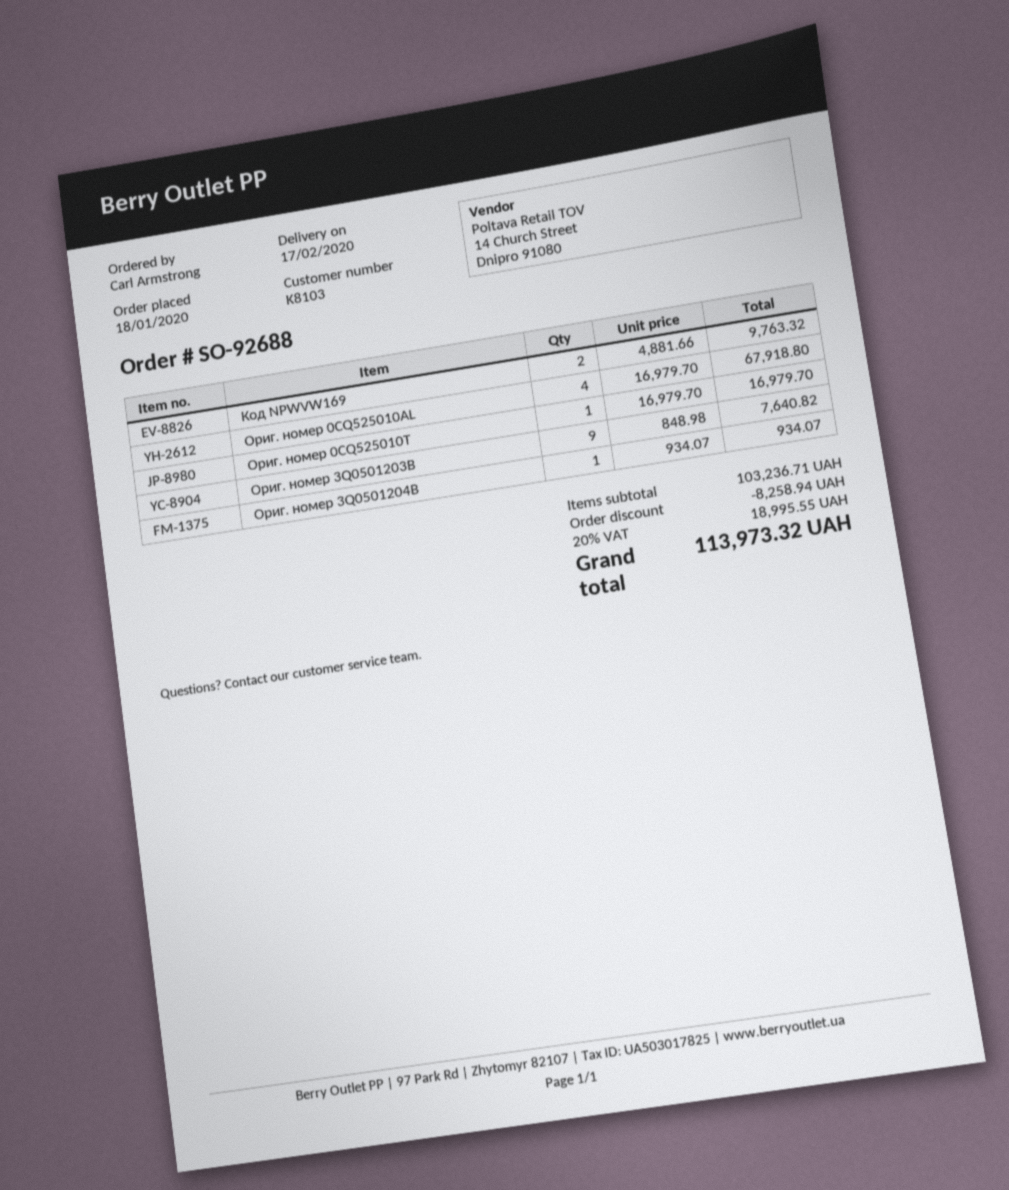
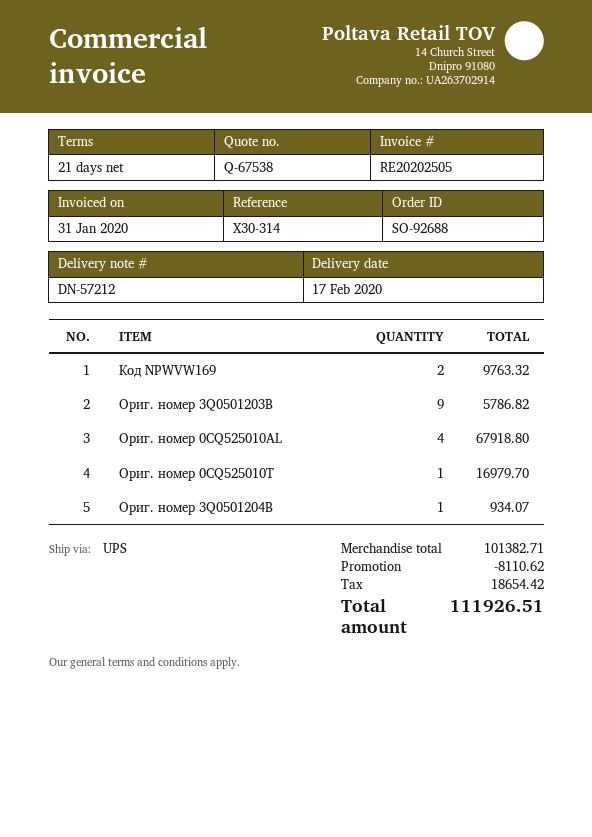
Ориг. номер 3Q0501203B: 9 for 7640.82 -> 9 for 5786.82
subtotal: 103236.71 -> 101382.71
discount: 8258.94 -> 8110.62
tax: 18995.55 -> 18654.42
total: 113973.32 -> 111926.51

